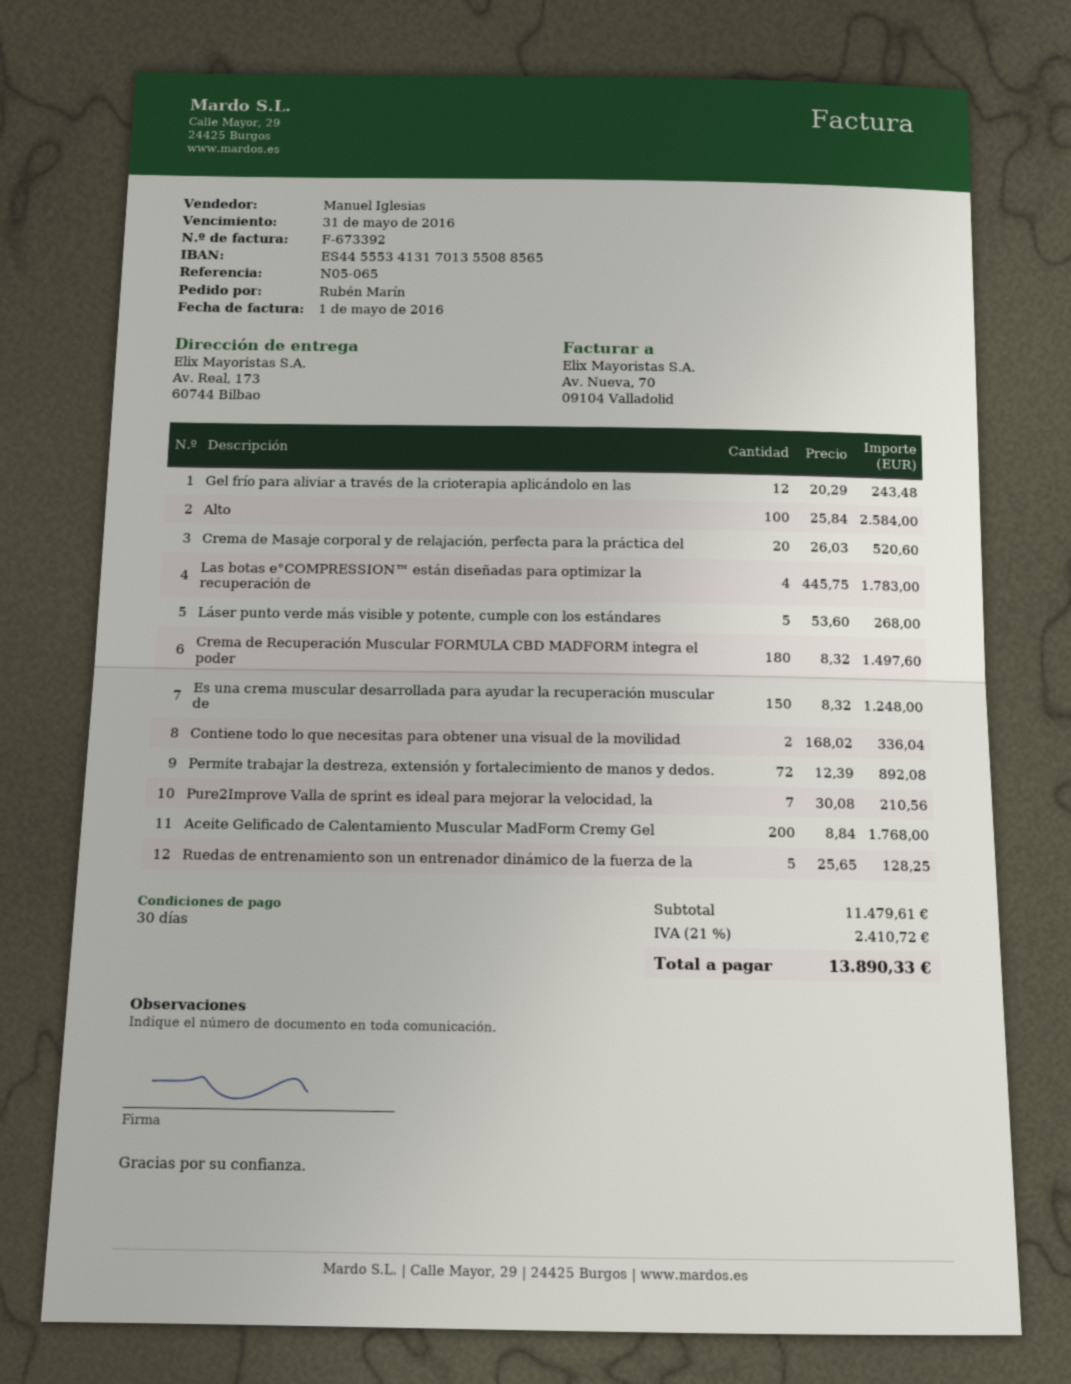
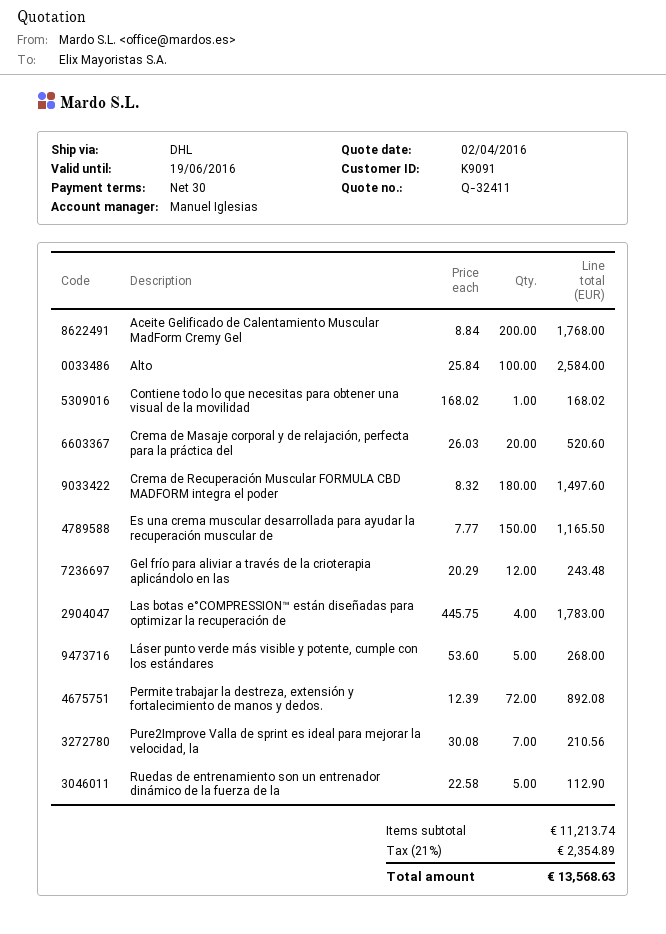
Es una crema muscular desarrollada para ayudar la recuperación muscular de: 150 x 8.32 = 1248.00 -> 150 x 7.77 = 1165.50
Contiene todo lo que necesitas para obtener una visual de la movilidad: 2 x 168.02 = 336.04 -> 1 x 168.02 = 168.02
Ruedas de entrenamiento son un entrenador dinámico de la fuerza de la: 5 x 25.65 = 128.25 -> 5 x 22.58 = 112.90
subtotal: 11479.61 -> 11213.74
tax: 21% = 2410.72 -> 21% = 2354.89
total: 13890.33 -> 13568.63

